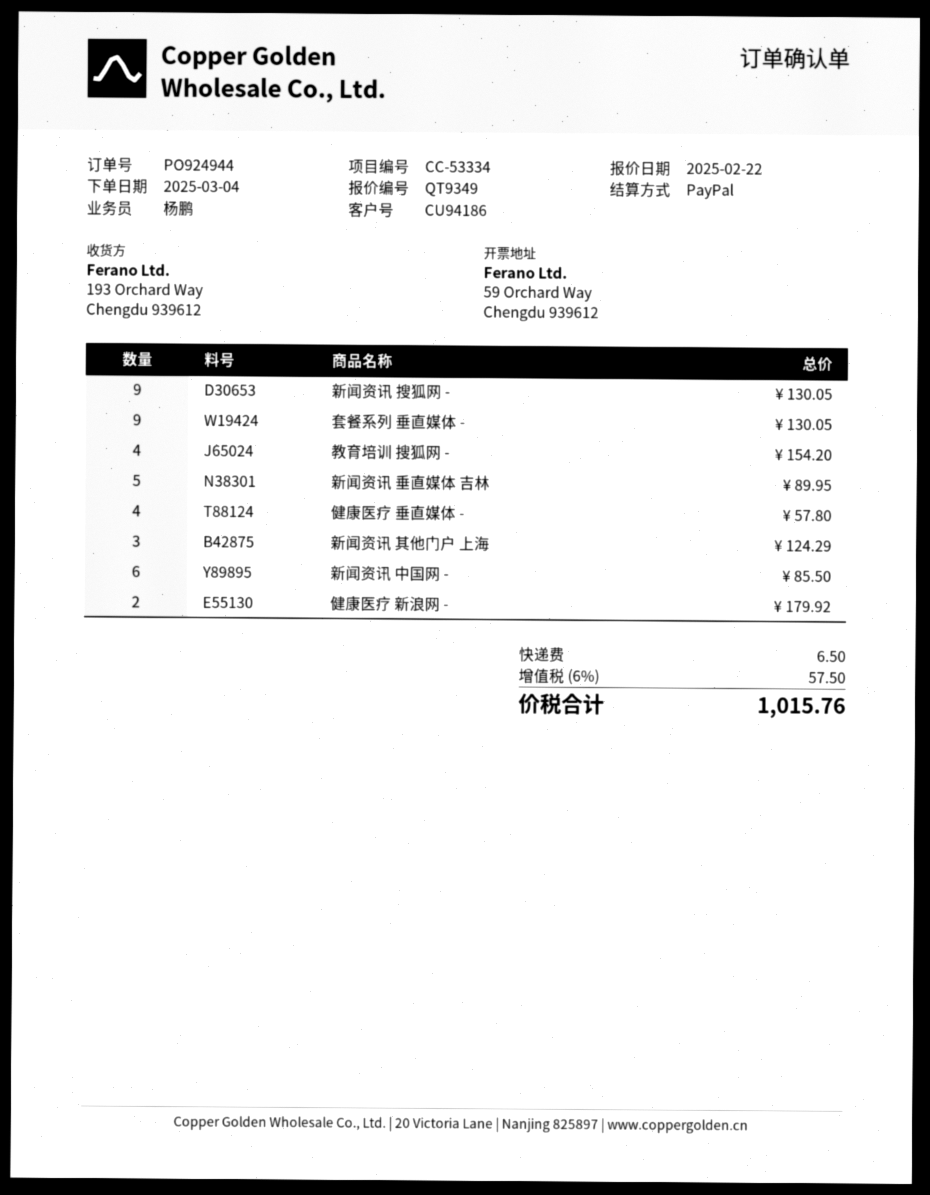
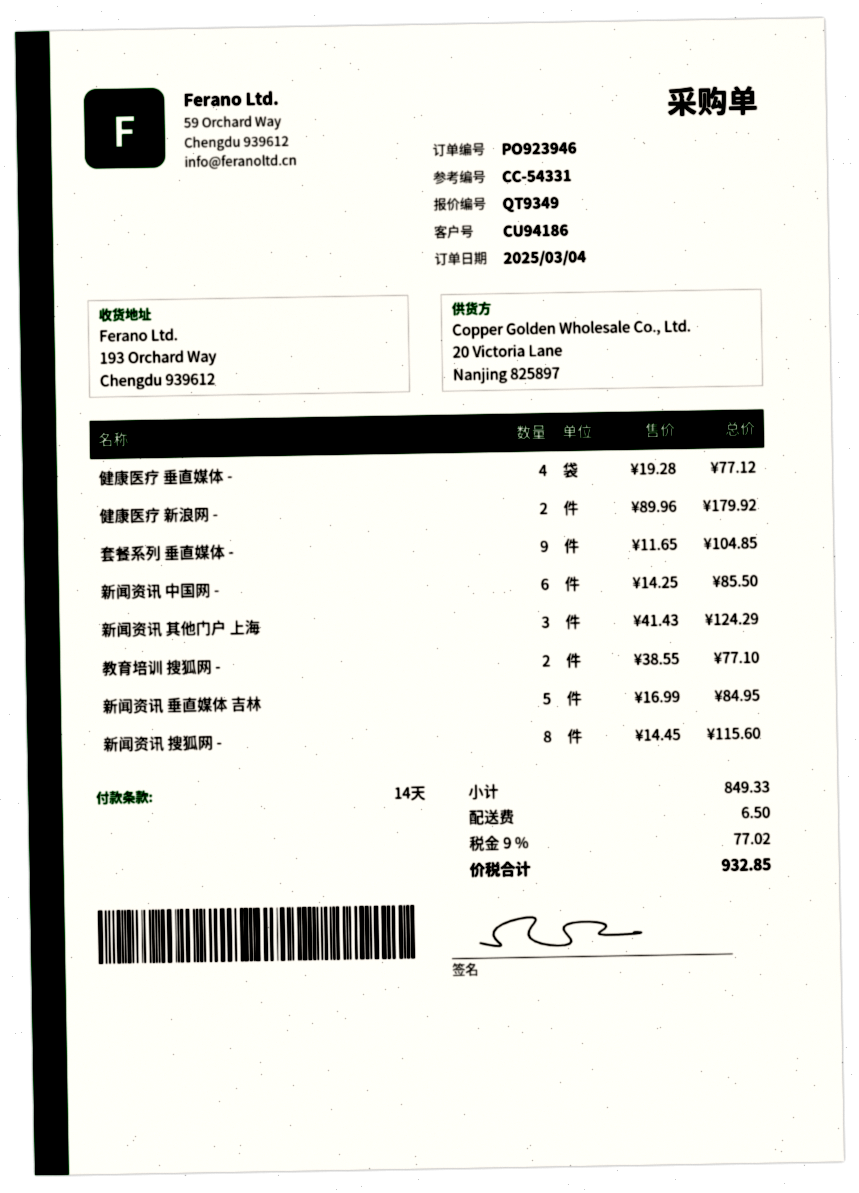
order number: PO924944 -> PO923946
reference: CC-53334 -> CC-54331
新闻资讯 搜狐网 -: 9 for 130.05 -> 8 for 115.60
套餐系列 垂直媒体 -: 9 for 130.05 -> 9 for 104.85
教育培训 搜狐网 -: 4 for 154.20 -> 2 for 77.10
新闻资讯 垂直媒体 吉林: 5 for 89.95 -> 5 for 84.95
健康医疗 垂直媒体 -: 4 for 57.80 -> 4 for 77.12
tax: 6% = 57.50 -> 9% = 77.02
total: 1015.76 -> 932.85

